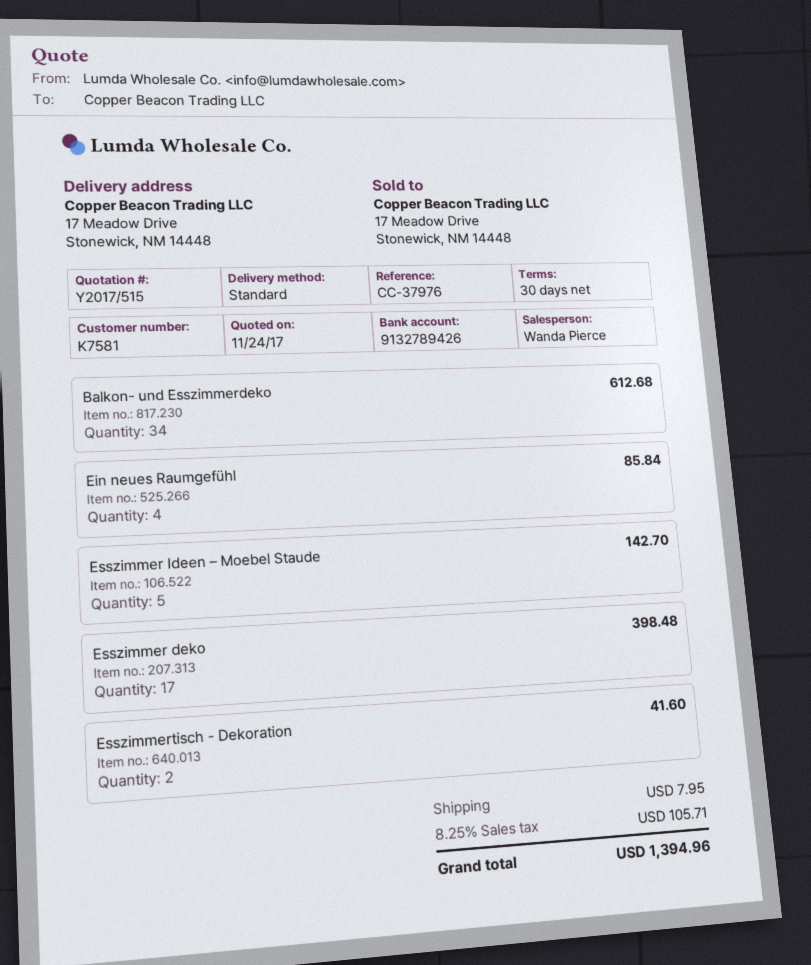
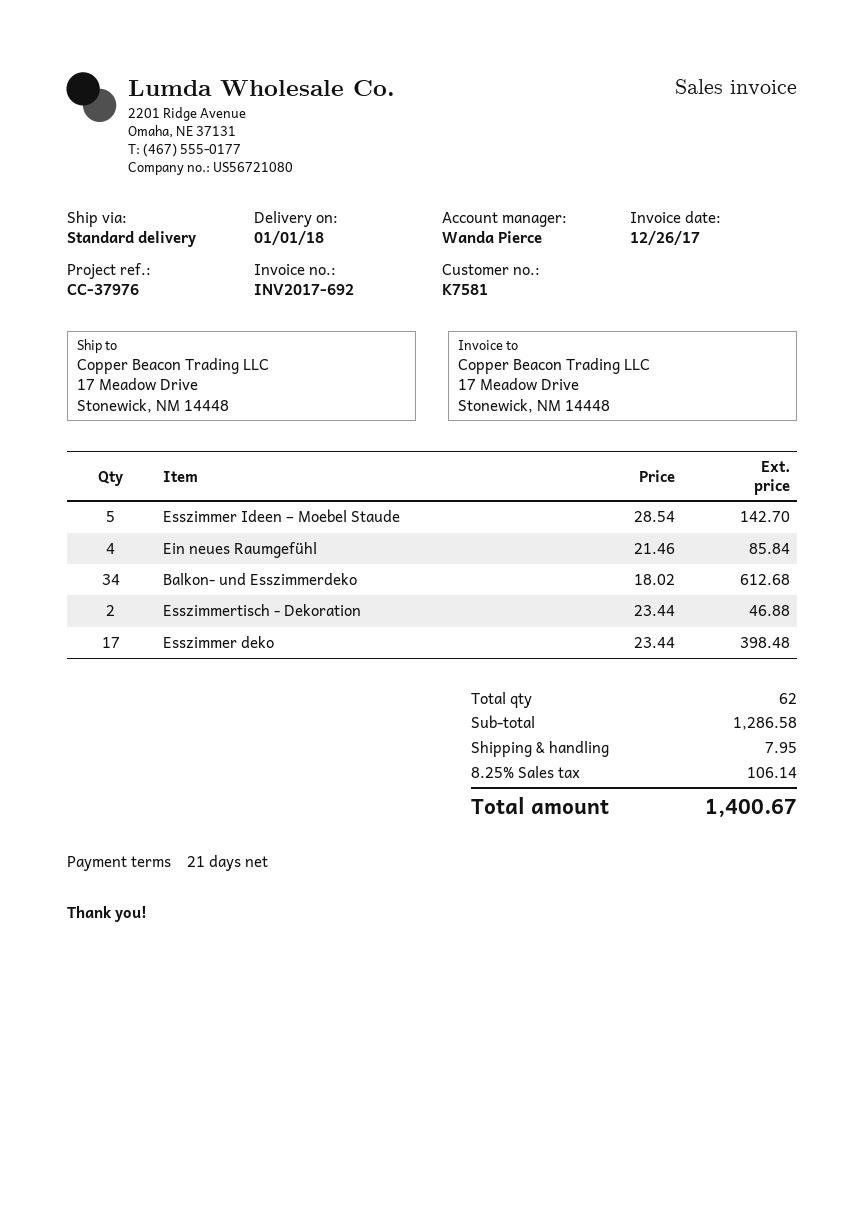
payment terms: 30 days -> 21 days
Esszimmertisch - Dekoration: 2 for 41.60 -> 2 for 46.88
tax: 8.25% = 105.71 -> 8.25% = 106.14
total: 1394.96 -> 1400.67

